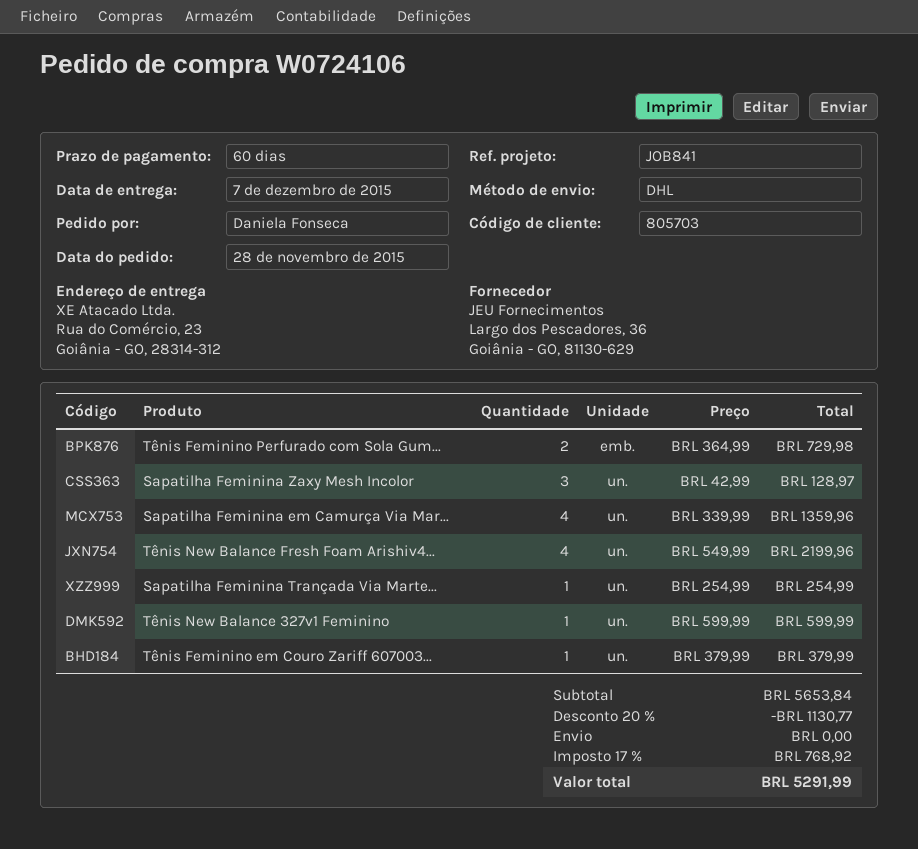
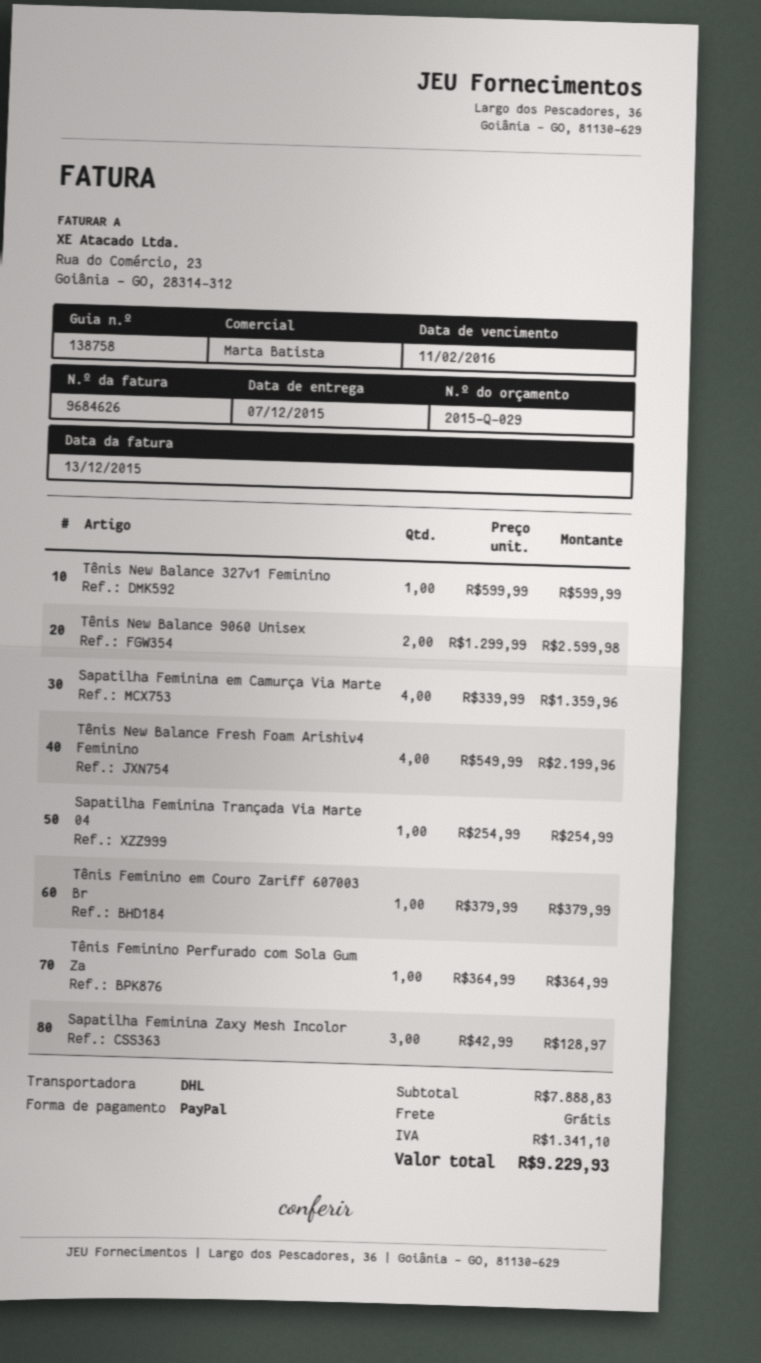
Tênis Feminino Perfurado com Sola Gum...: 2 x 364.99 = 729.98 -> 1 x 364.99 = 364.99
Tênis New Balance 9060 Unisex: none -> 2 x 1299.99 = 2599.98
subtotal: 5653.84 -> 7888.83
discount: 20% = 1130.77 -> none
tax: 768.92 -> 1341.10
total: 5291.99 -> 9229.93

